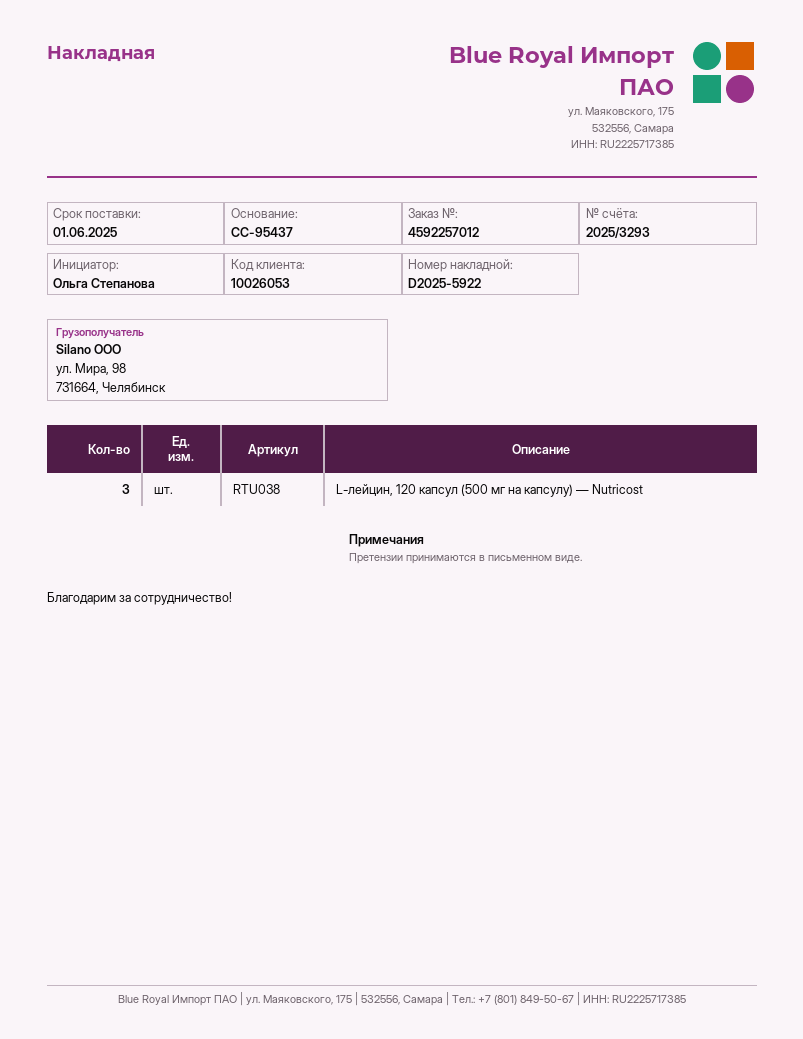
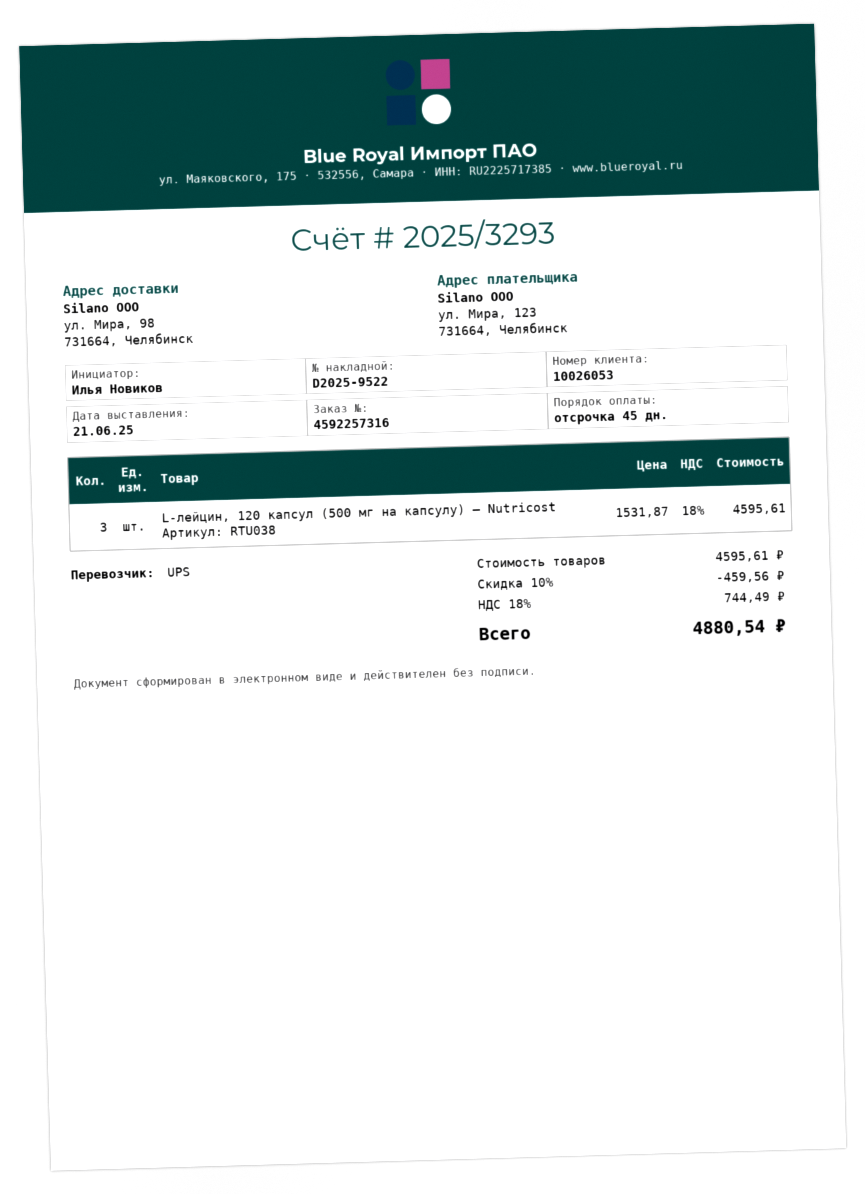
order number: 4592257012 -> 4592257316
delivery note number: D2025-5922 -> D2025-9522
ordered by: Ольга Степанова -> Илья Новиков

